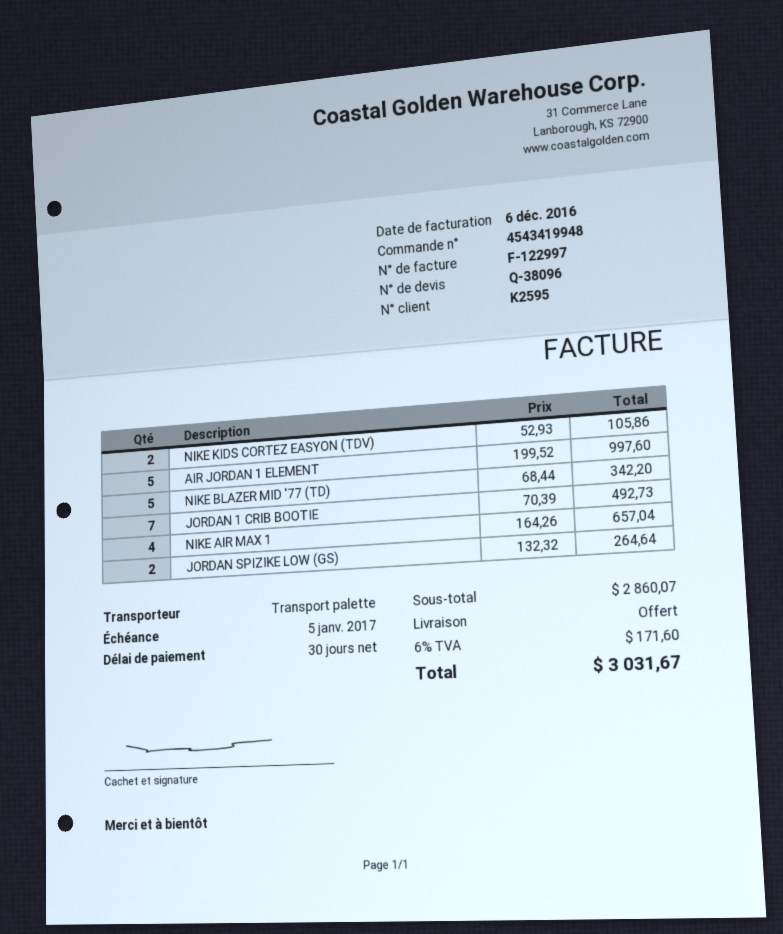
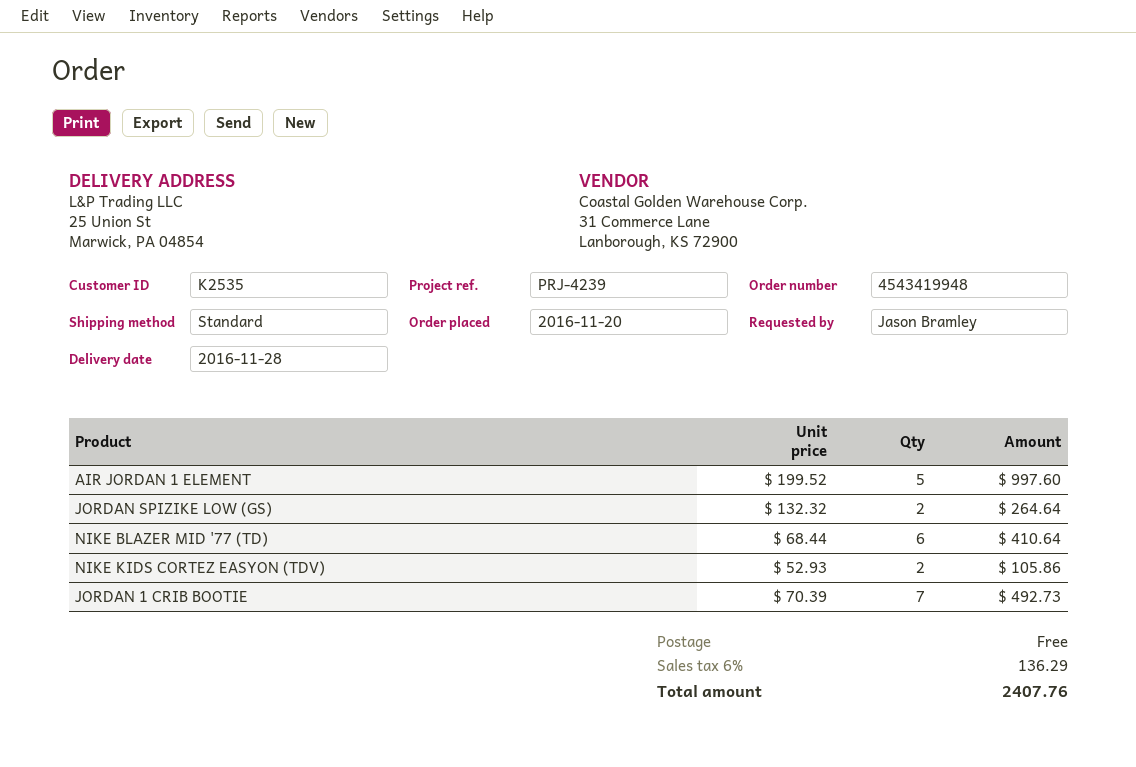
customer number: K2595 -> K2535
shipping method: pallet freight -> standard
NIKE BLAZER MID '77 (TD): 5 x 68.44 = 342.20 -> 6 x 68.44 = 410.64
NIKE AIR MAX 1: 4 x 164.26 = 657.04 -> none
tax: 6% = 171.60 -> 6% = 136.29
total: 3031.67 -> 2407.76

